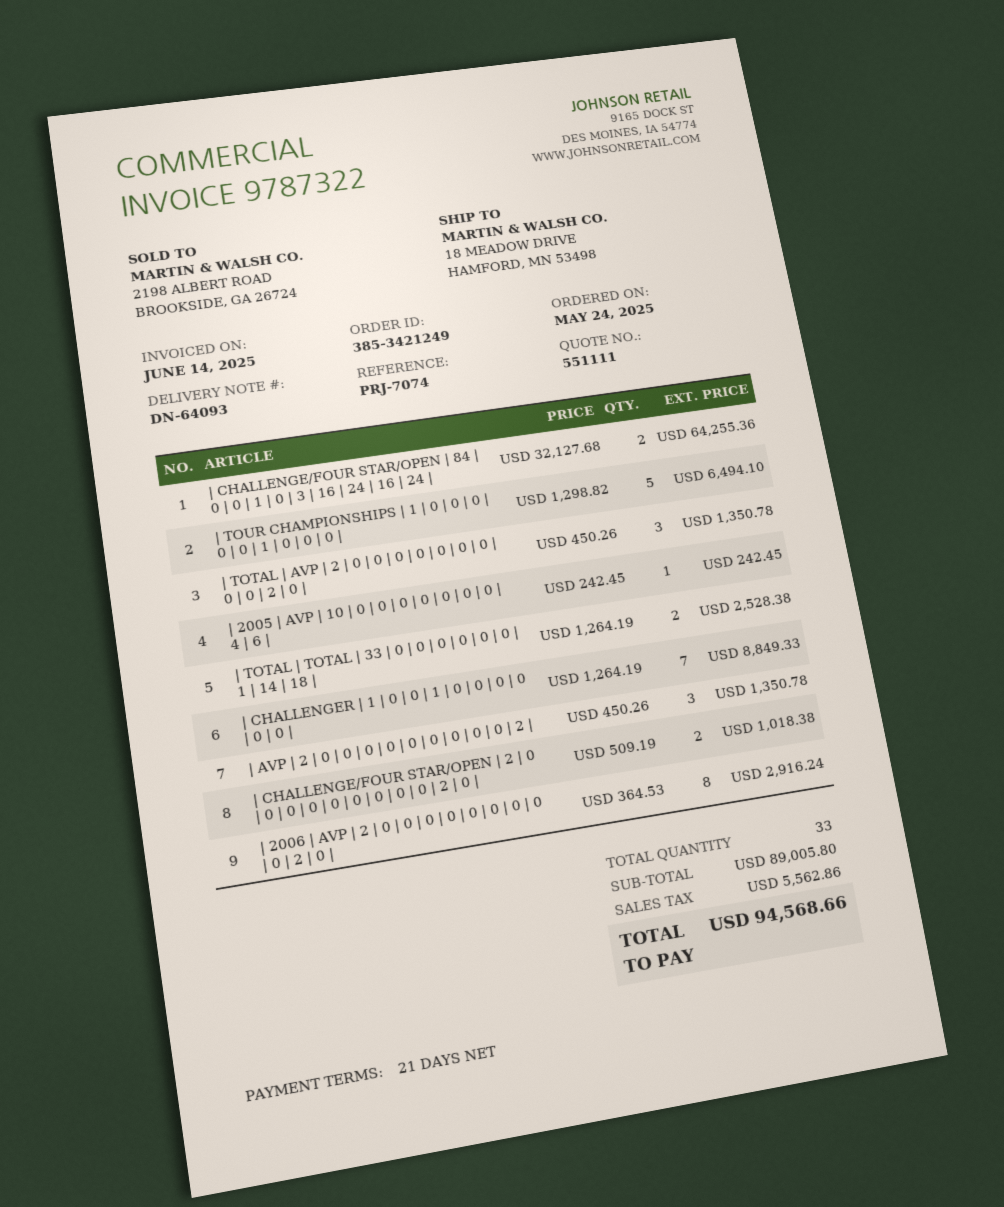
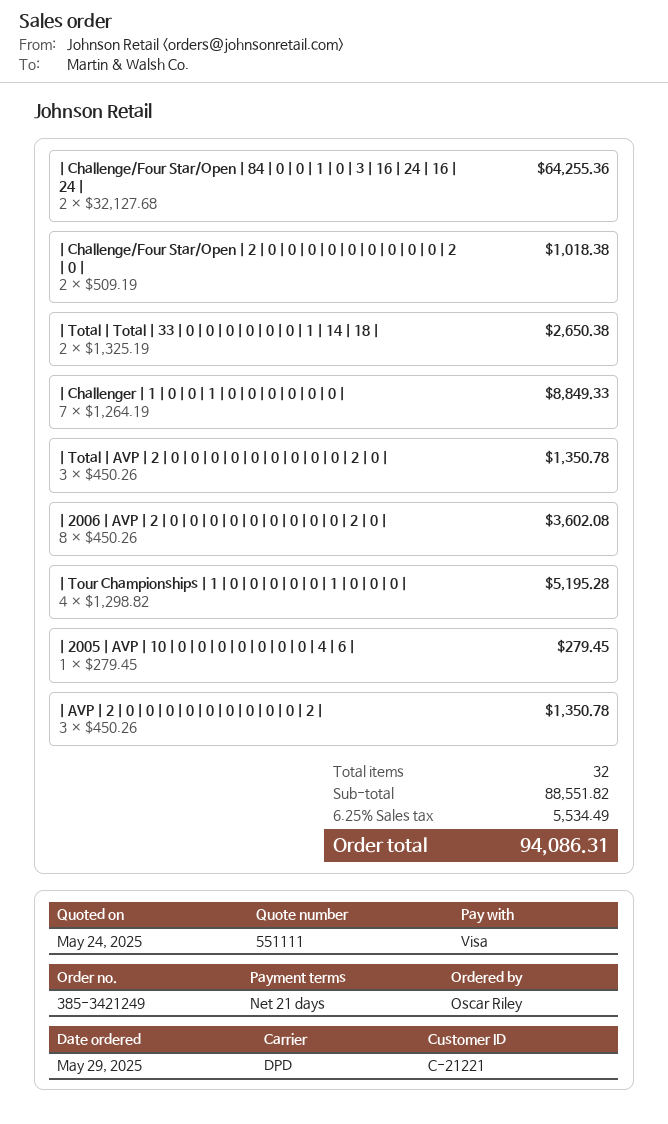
order date: 2025-05-24 -> 2025-05-29
| TOUR CHAMPIONSHIPS | 1 | 0 | 0 | 0 | 0 | 0 | 1 | 0 | 0 | 0 |: 5 x 1298.82 = 6494.10 -> 4 x 1298.82 = 5195.28
| 2005 | AVP | 10 | 0 | 0 | 0 | 0 | 0 | 0 | 0 | 4 | 6 |: 1 x 242.45 = 242.45 -> 1 x 279.45 = 279.45
| TOTAL | TOTAL | 33 | 0 | 0 | 0 | 0 | 0 | 0 | 1 | 14 | 18 |: 2 x 1264.19 = 2528.38 -> 2 x 1325.19 = 2650.38
| 2006 | AVP | 2 | 0 | 0 | 0 | 0 | 0 | 0 | 0 | 0 | 0 | 2 | 0 |: 8 x 364.53 = 2916.24 -> 8 x 450.26 = 3602.08
total quantity: 33 -> 32
subtotal: 89005.80 -> 88551.82
tax: 5562.86 -> 5534.49
total: 94568.66 -> 94086.31

